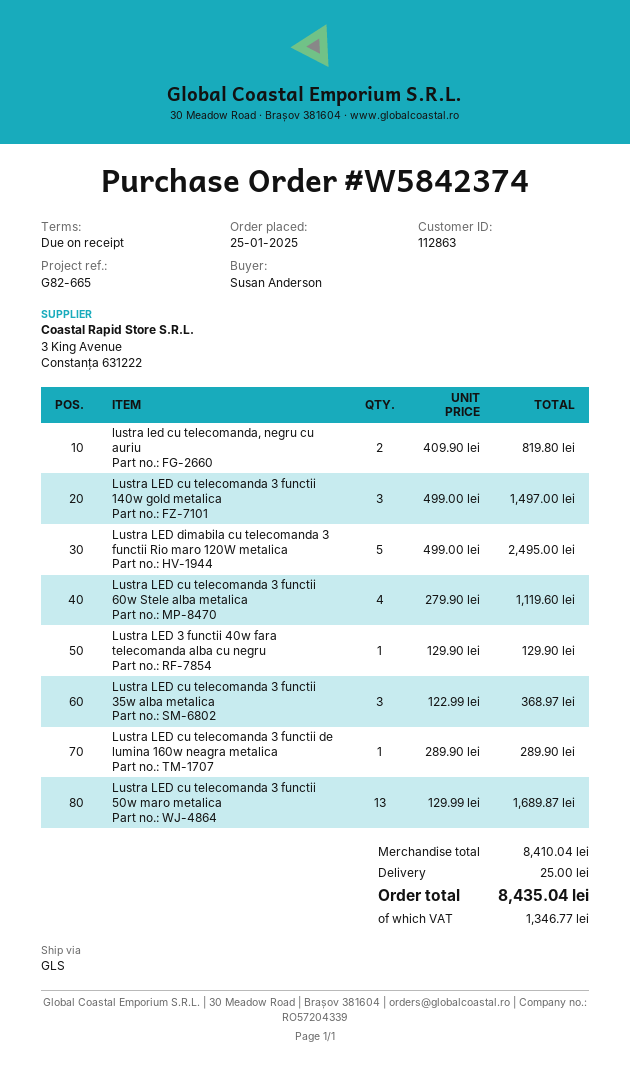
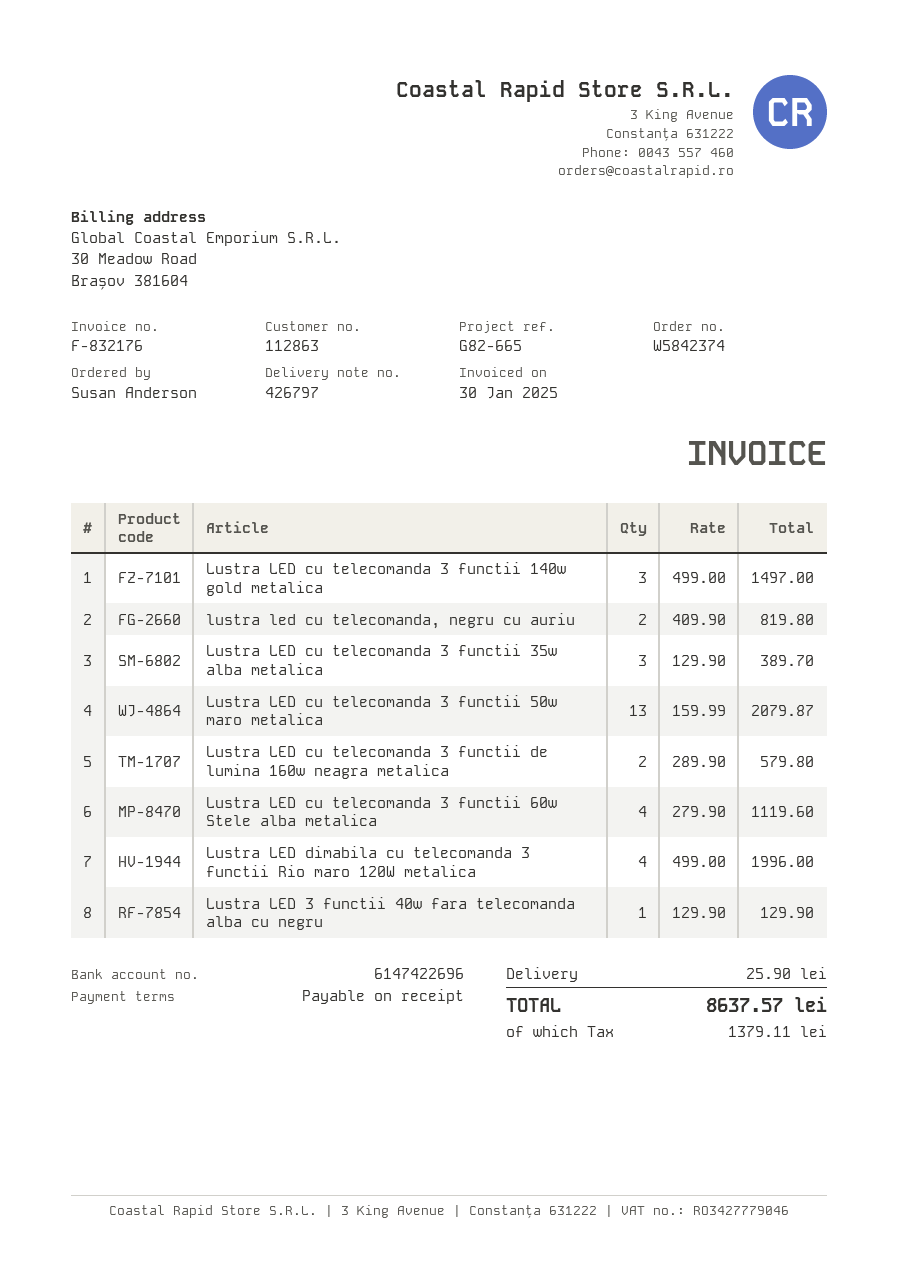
Lustra LED dimabila cu telecomanda 3 functii Rio maro 120W metalica: 5 x 499.00 = 2495.00 -> 4 x 499.00 = 1996.00
Lustra LED cu telecomanda 3 functii 35w alba metalica: 3 x 122.99 = 368.97 -> 3 x 129.90 = 389.70
Lustra LED cu telecomanda 3 functii de lumina 160w neagra metalica: 1 x 289.90 = 289.90 -> 2 x 289.90 = 579.80
Lustra LED cu telecomanda 3 functii 50w maro metalica: 13 x 129.99 = 1689.87 -> 13 x 159.99 = 2079.87
shipping: 25.00 -> 25.90
tax: 1346.77 -> 1379.11
total: 8435.04 -> 8637.57

